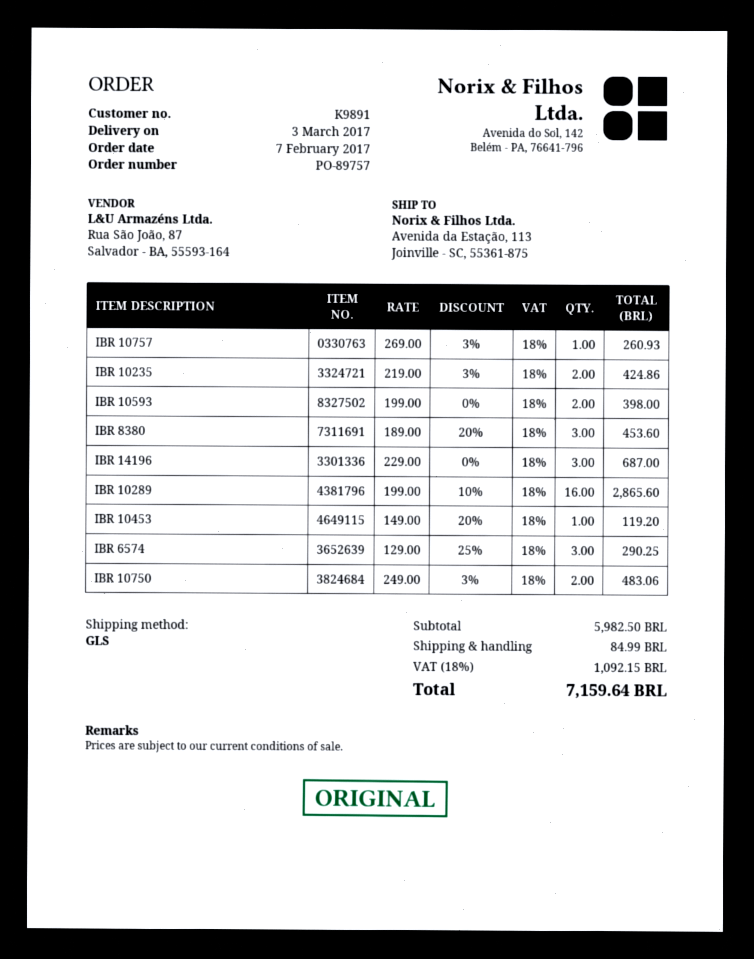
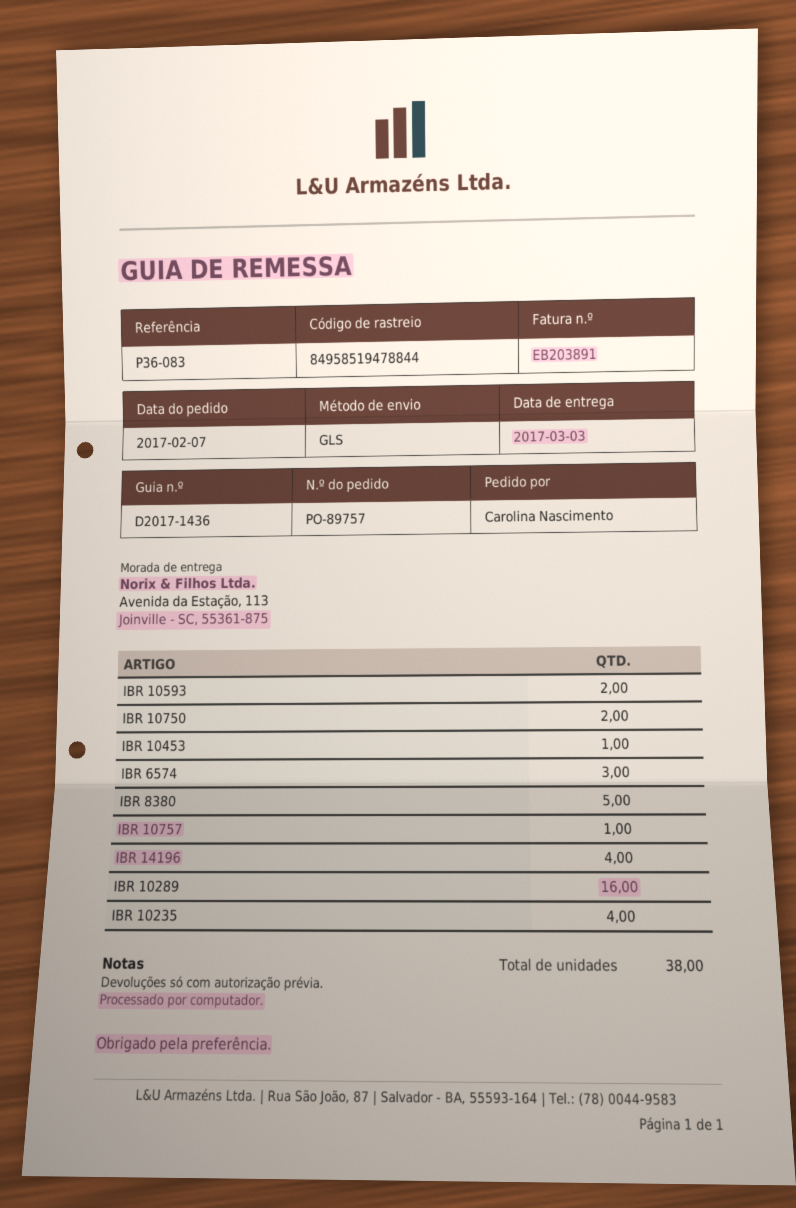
IBR 10235: 2 -> 4
IBR 8380: 3 -> 5
IBR 14196: 3 -> 4

